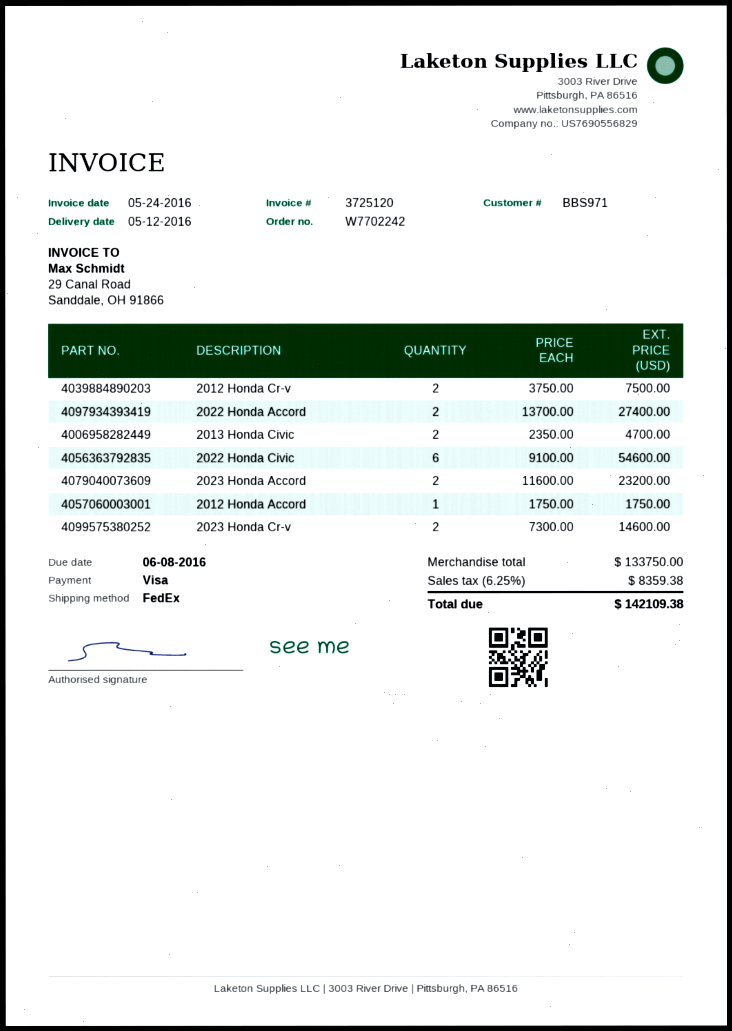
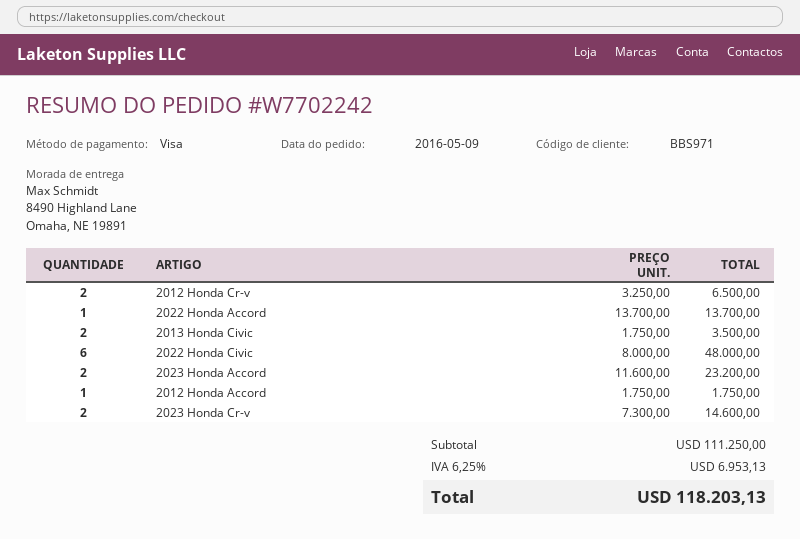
2012 Honda Cr-v: 2 x 3750.00 = 7500.00 -> 2 x 3250.00 = 6500.00
2022 Honda Accord: 2 x 13700.00 = 27400.00 -> 1 x 13700.00 = 13700.00
2013 Honda Civic: 2 x 2350.00 = 4700.00 -> 2 x 1750.00 = 3500.00
2022 Honda Civic: 6 x 9100.00 = 54600.00 -> 6 x 8000.00 = 48000.00
subtotal: 133750.00 -> 111250.00
tax: 6.25% = 8359.38 -> 6.25% = 6953.13
total: 142109.38 -> 118203.13

